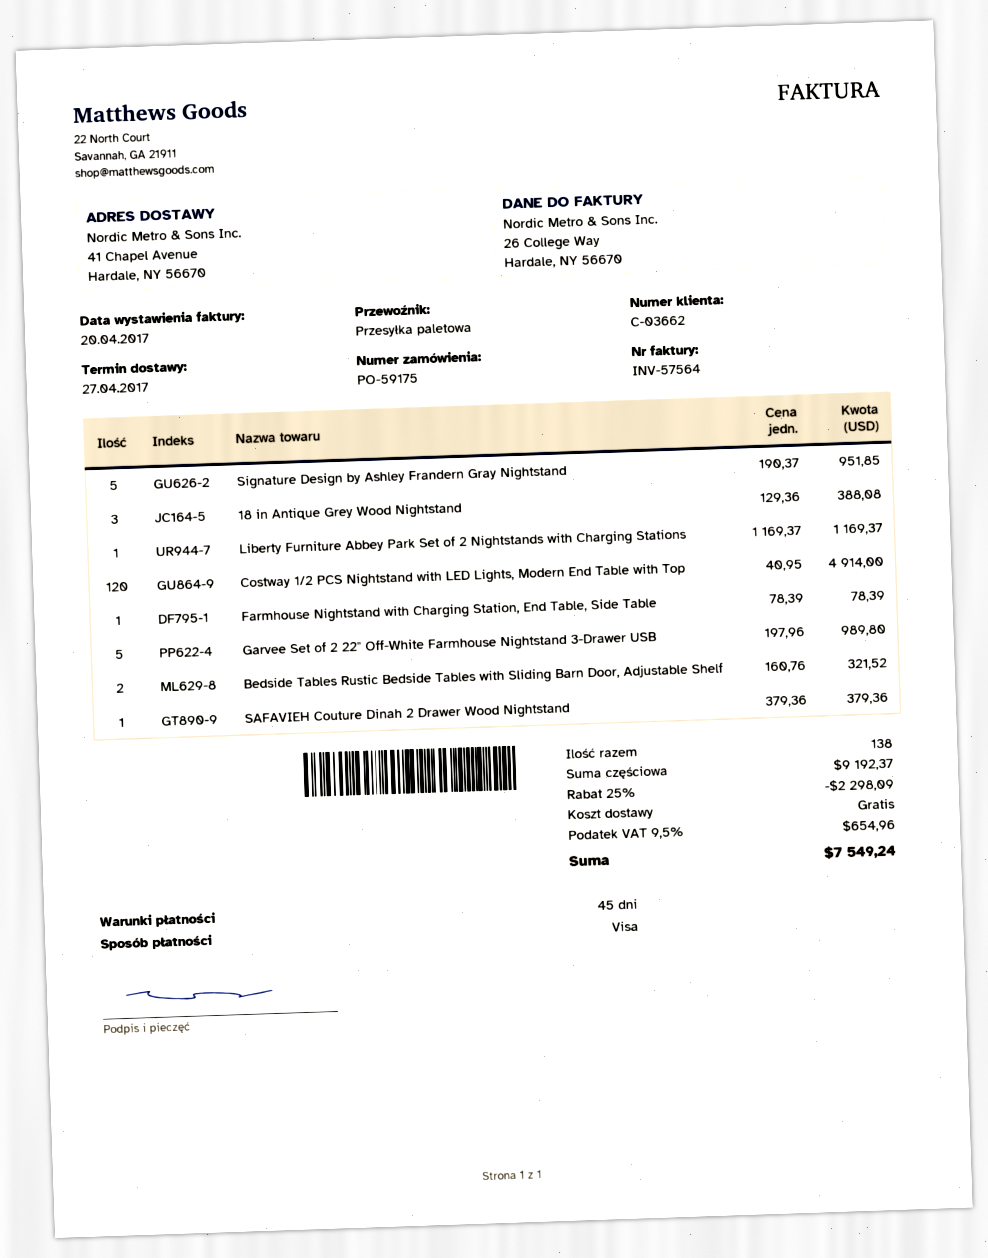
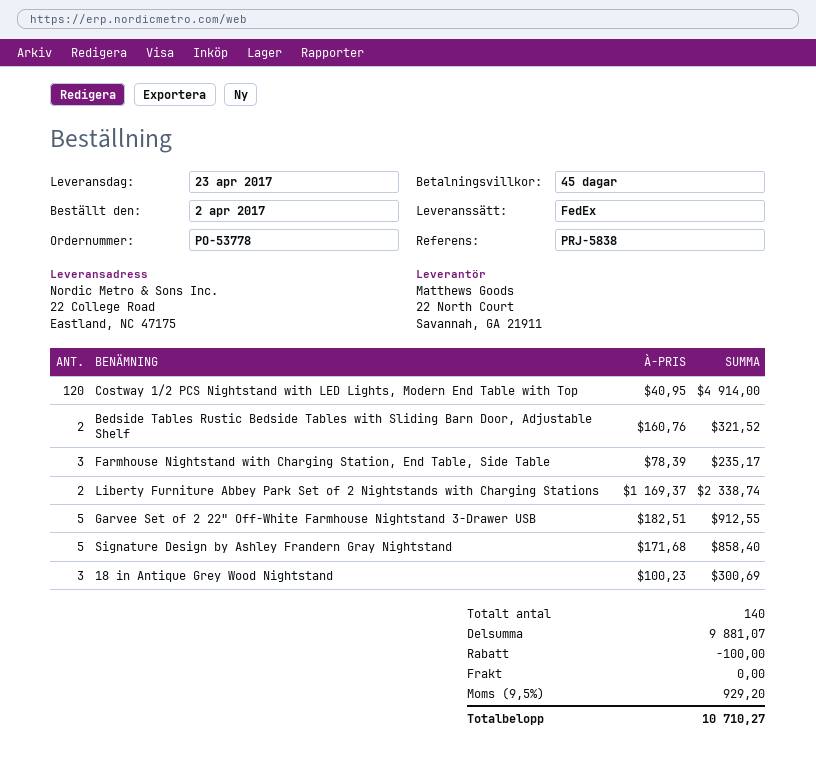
order number: PO-59175 -> PO-53778
delivery date: 2017-04-27 -> 2017-04-23
shipping method: pallet freight -> FedEx
ship to: 41 Chapel Avenue, Hardale, NY 56670 -> 22 College Road, Eastland, NC 47175
Signature Design by Ashley Frandern Gray Nightstand: 5 x 190.37 = 951.85 -> 5 x 171.68 = 858.40
18 in Antique Grey Wood Nightstand: 3 x 129.36 = 388.08 -> 3 x 100.23 = 300.69
Liberty Furniture Abbey Park Set of 2 Nightstands with Charging Stations: 1 x 1169.37 = 1169.37 -> 2 x 1169.37 = 2338.74
Farmhouse Nightstand with Charging Station, End Table, Side Table: 1 x 78.39 = 78.39 -> 3 x 78.39 = 235.17
Garvee Set of 2 22" Off-White Farmhouse Nightstand 3-Drawer USB: 5 x 197.96 = 989.80 -> 5 x 182.51 = 912.55
SAFAVIEH Couture Dinah 2 Drawer Wood Nightstand: 1 x 379.36 = 379.36 -> none
total quantity: 138 -> 140
subtotal: 9192.37 -> 9881.07
discount: 2298.09 -> 100.00
tax: 9.5% = 654.96 -> 9.5% = 929.20
total: 7549.24 -> 10710.27

